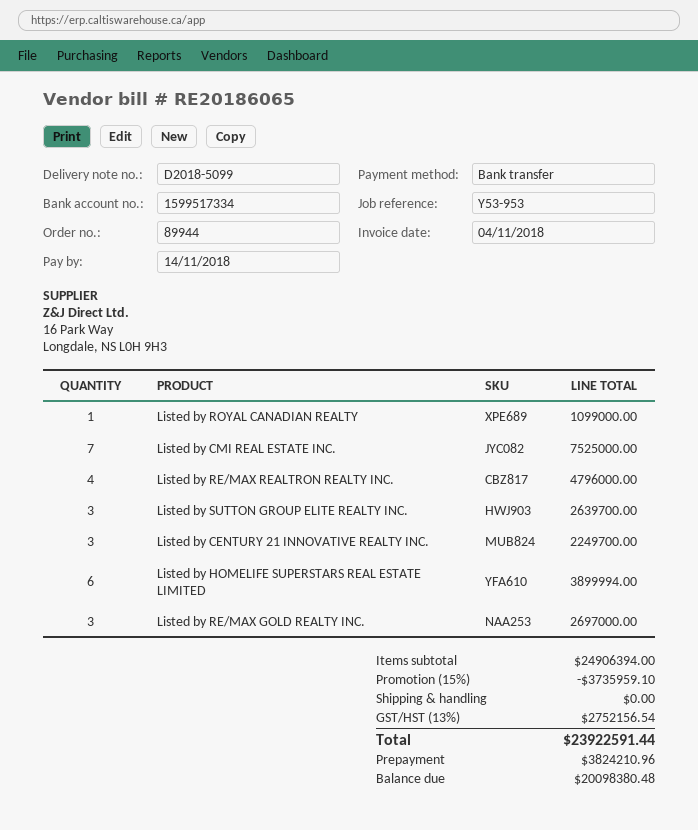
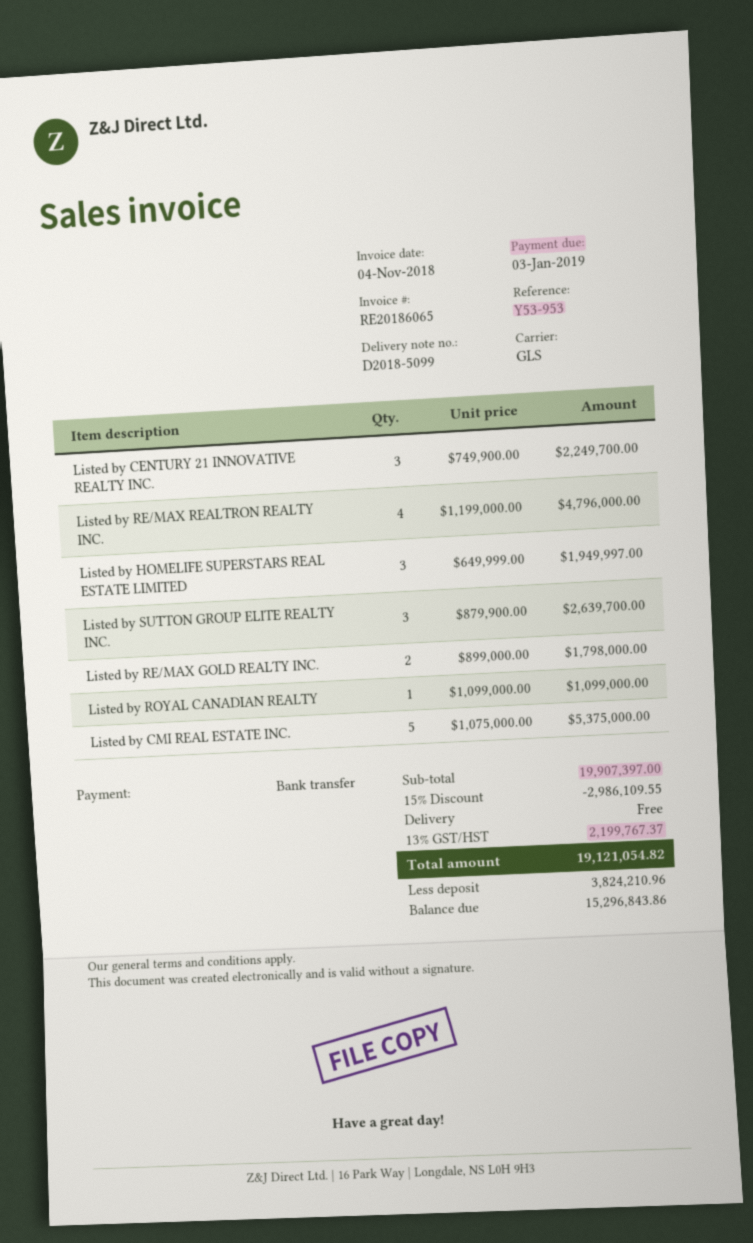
due date: 2018-11-14 -> 2019-01-03
Listed by CMI REAL ESTATE INC.: 7 for 7525000.00 -> 5 for 5375000.00
Listed by HOMELIFE SUPERSTARS REAL ESTATE LIMITED: 6 for 3899994.00 -> 3 for 1949997.00
Listed by RE/MAX GOLD REALTY INC.: 3 for 2697000.00 -> 2 for 1798000.00
subtotal: 24906394.00 -> 19907397.00
discount: 15% = 3735959.10 -> 15% = 2986109.55
tax: 13% = 2752156.54 -> 13% = 2199767.37
total: 23922591.44 -> 19121054.82
balance: 20098380.48 -> 15296843.86

